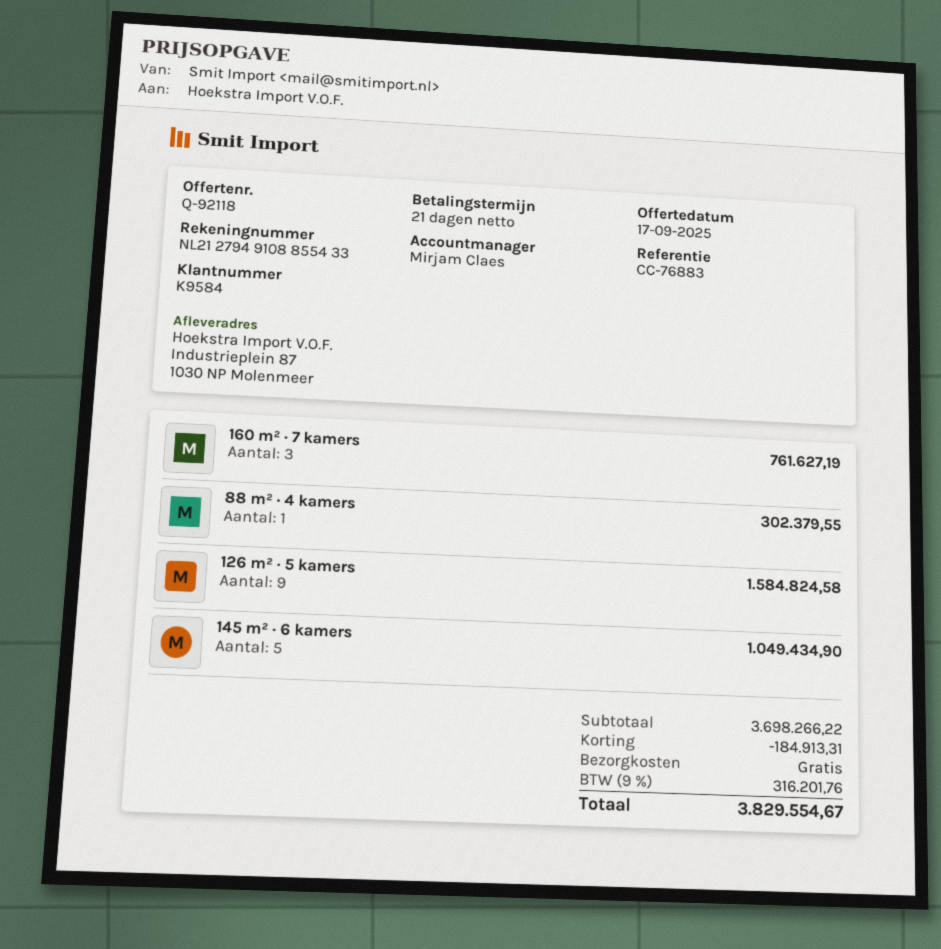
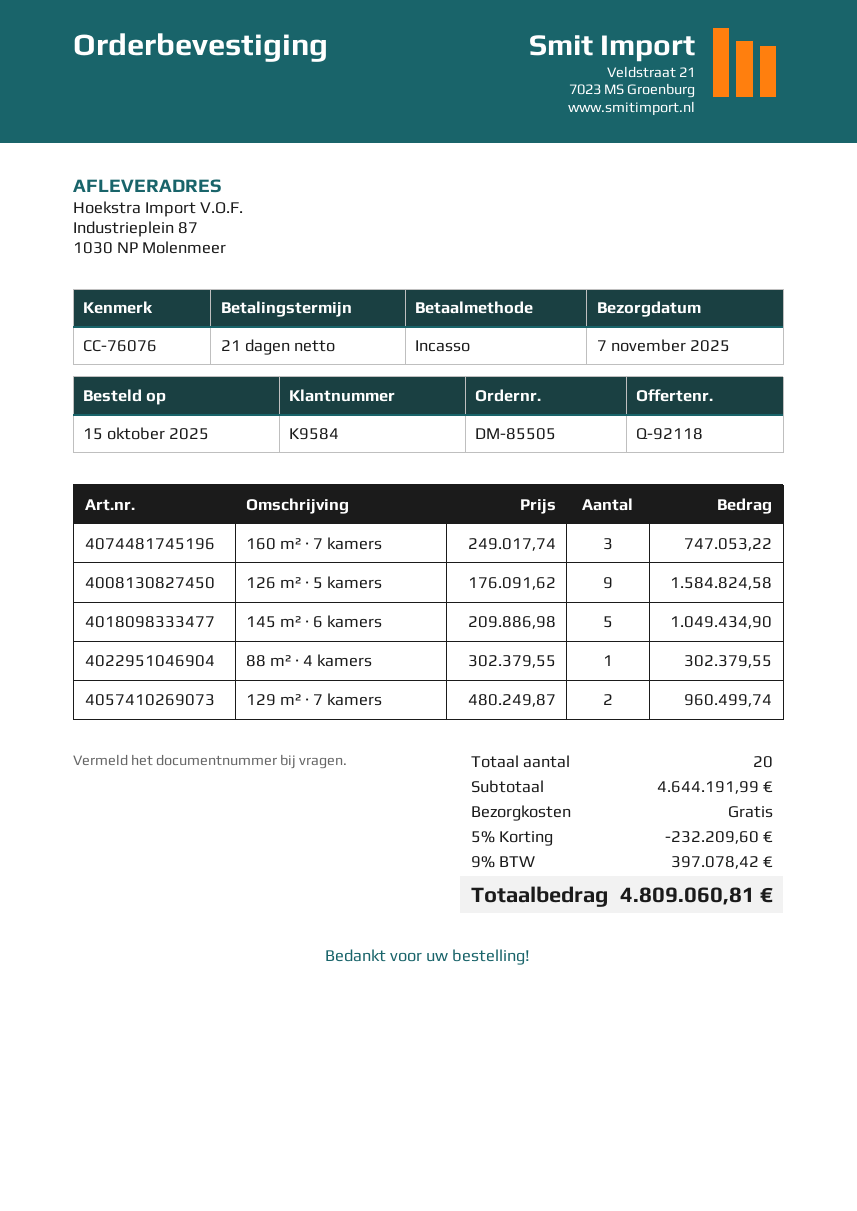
reference: CC-76883 -> CC-76076
160 m² · 7 kamers: 3 for 761627.19 -> 3 for 747053.22
129 m² · 7 kamers: none -> 2 for 960499.74
subtotal: 3698266.22 -> 4644191.99
discount: 184913.31 -> 232209.60
tax: 9% = 316201.76 -> 9% = 397078.42
total: 3829554.67 -> 4809060.81

